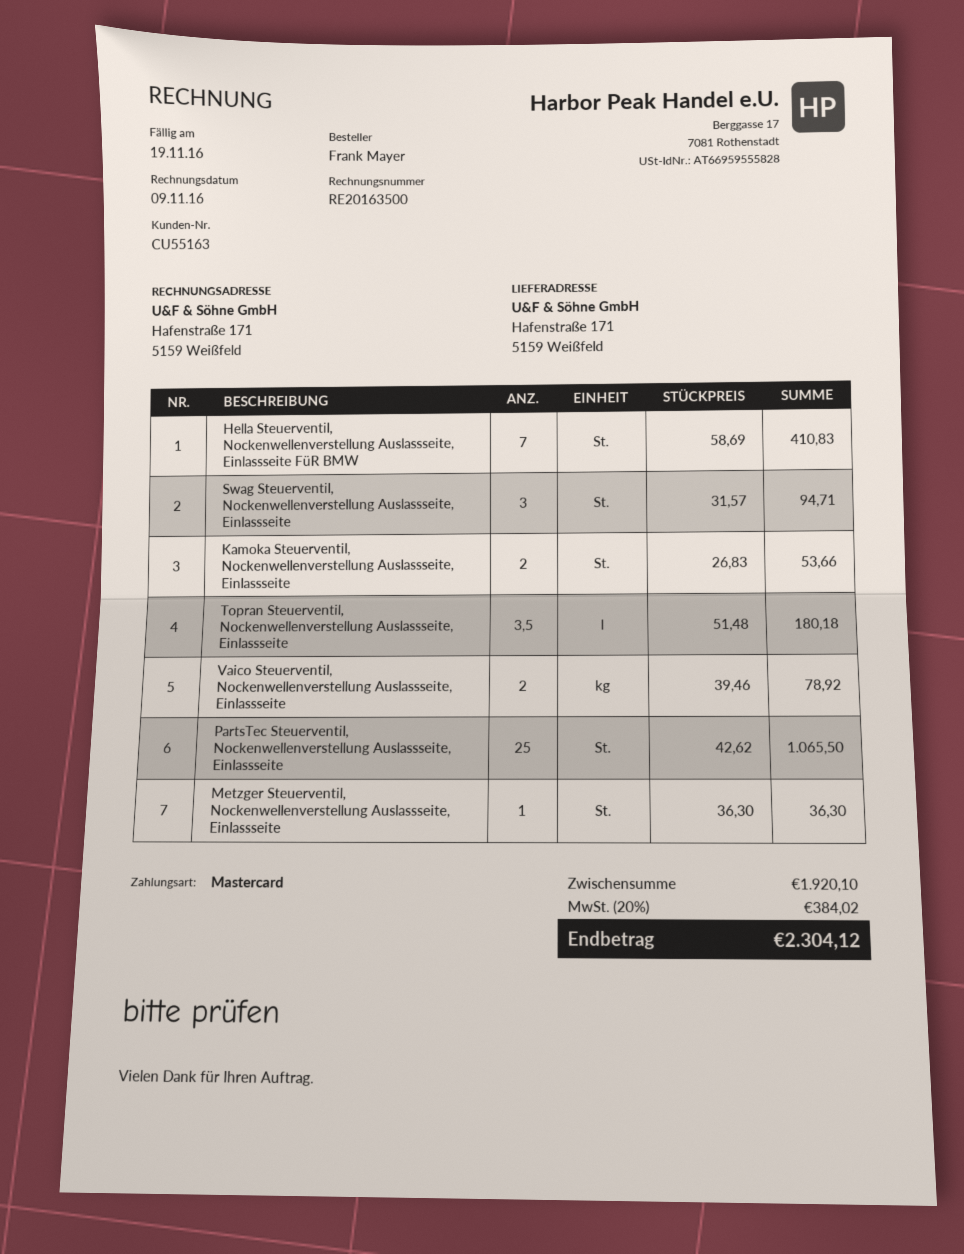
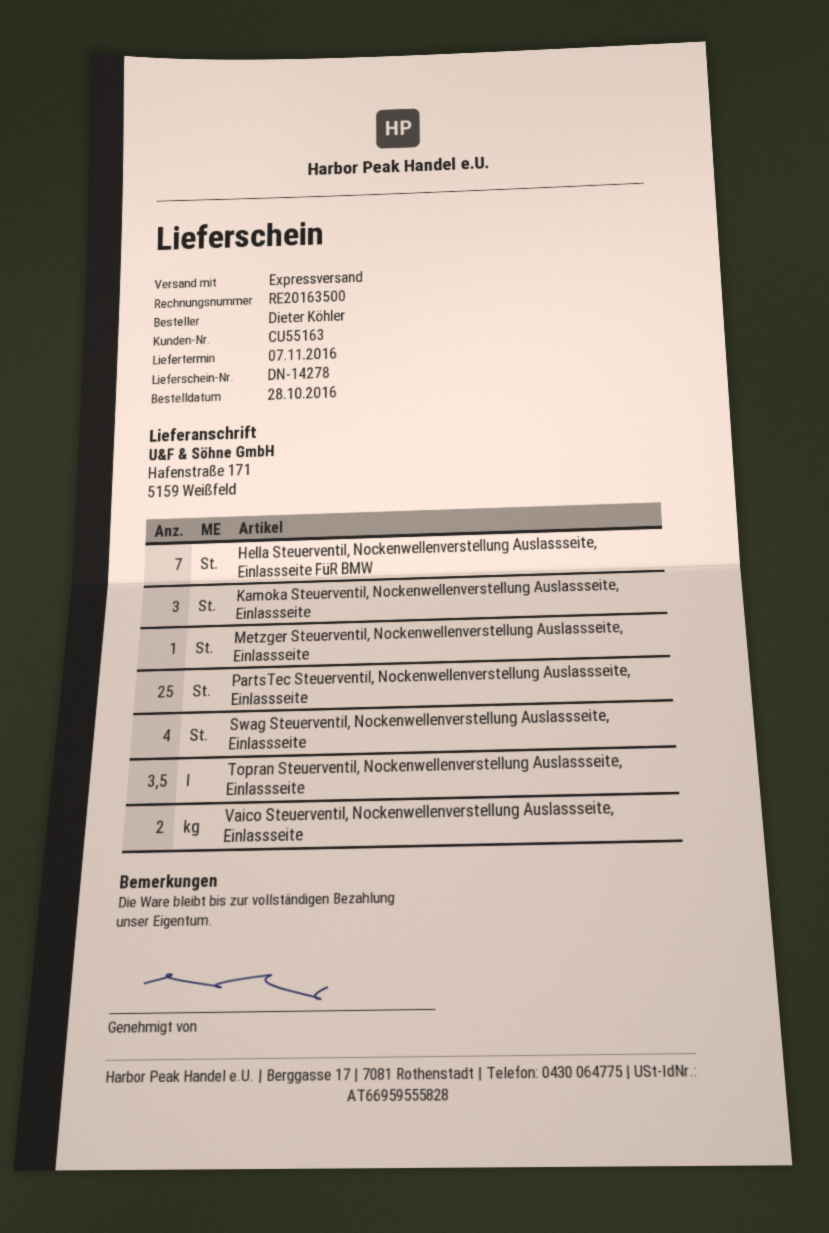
ordered by: Frank Mayer -> Dieter Köhler
Swag Steuerventil, Nockenwellenverstellung Auslassseite, Einlassseite: 3 -> 4
Kamoka Steuerventil, Nockenwellenverstellung Auslassseite, Einlassseite: 2 -> 3

